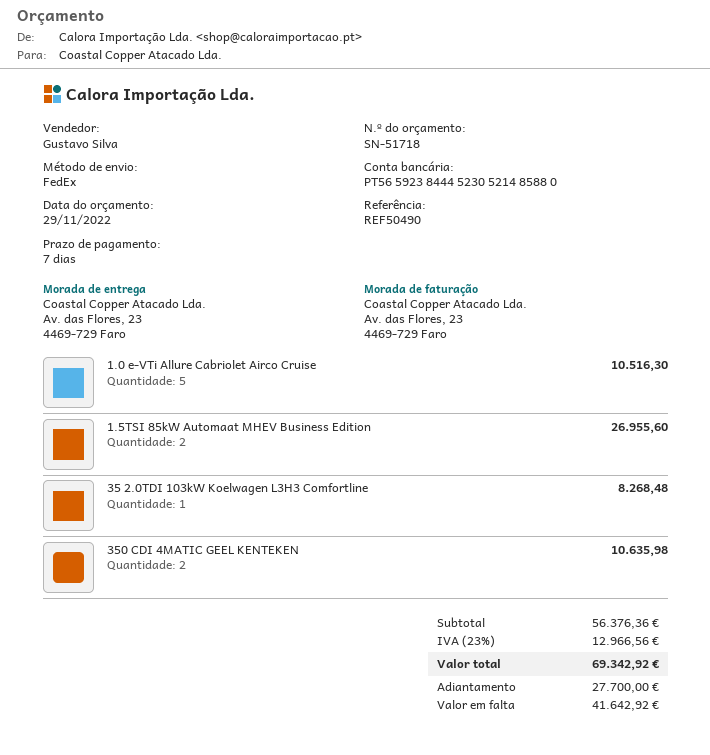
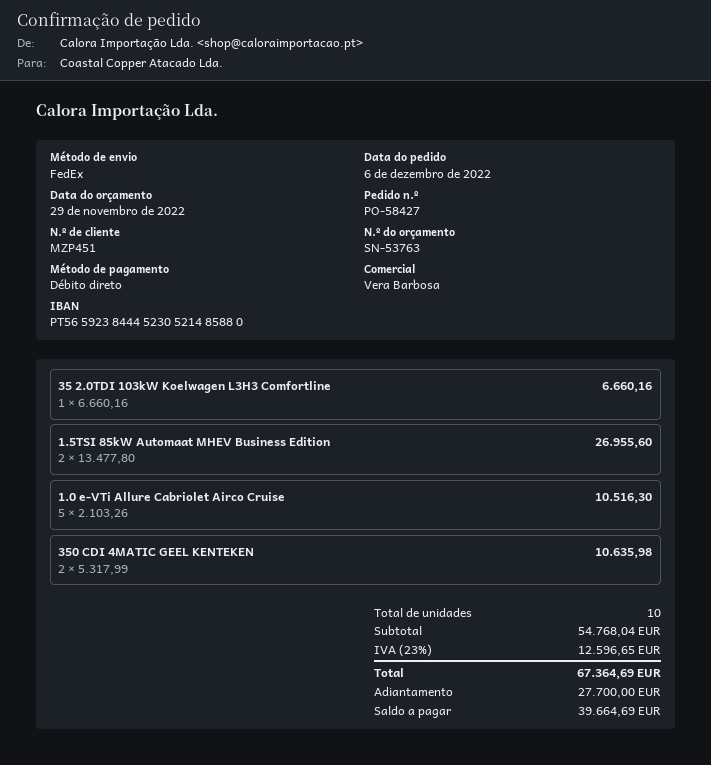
quote number: SN-51718 -> SN-53763
sales rep: Gustavo Silva -> Vera Barbosa
35 2.0TDI 103kW Koelwagen L3H3 Comfortline: 1 for 8268.48 -> 1 for 6660.16
subtotal: 56376.36 -> 54768.04
tax: 23% = 12966.56 -> 23% = 12596.65
total: 69342.92 -> 67364.69
balance: 41642.92 -> 39664.69

